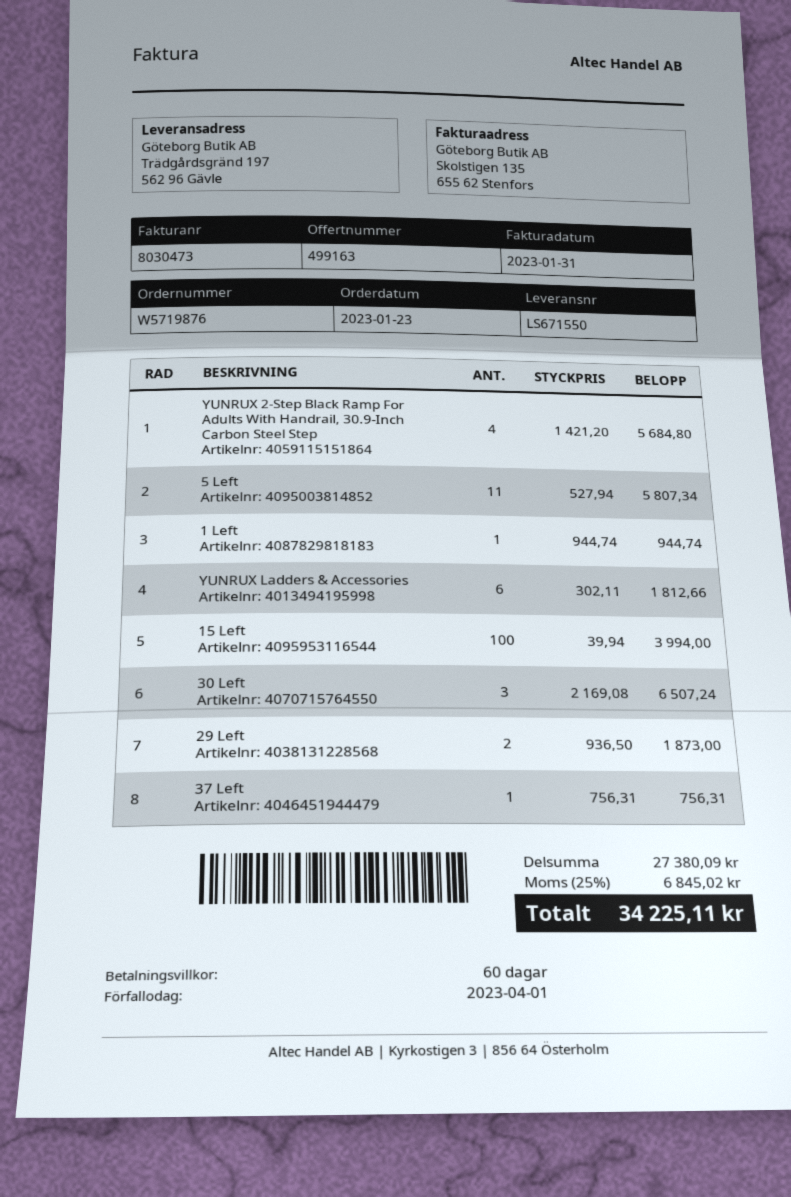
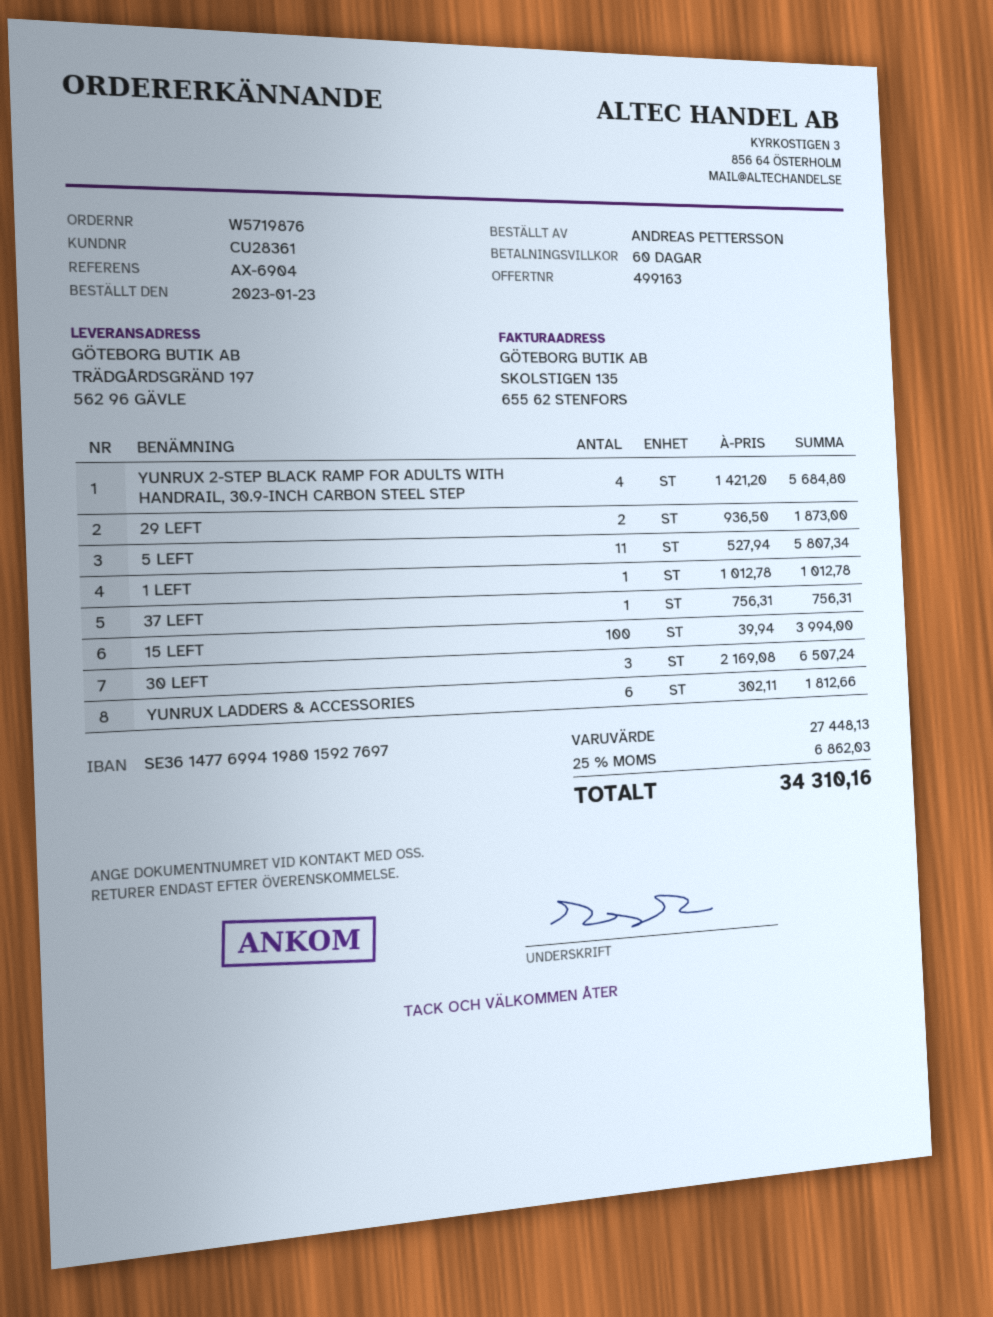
1 Left: 1 x 944.74 = 944.74 -> 1 x 1012.78 = 1012.78
subtotal: 27380.09 -> 27448.13
tax: 25% = 6845.02 -> 25% = 6862.03
total: 34225.11 -> 34310.16

